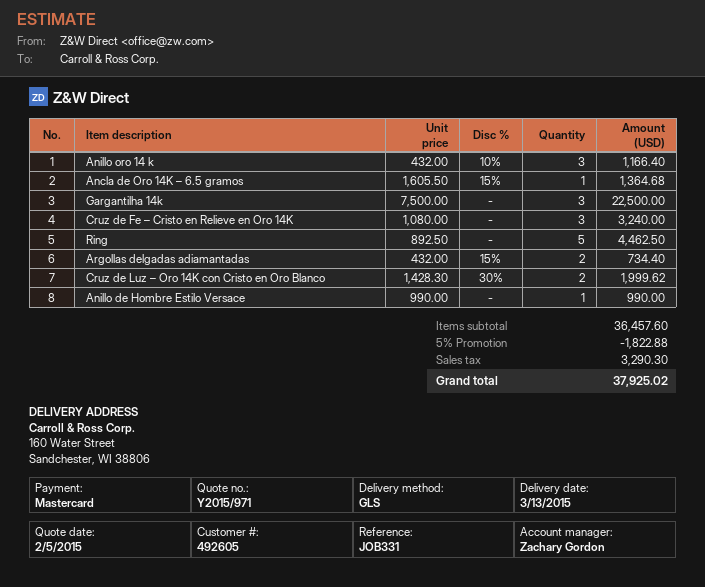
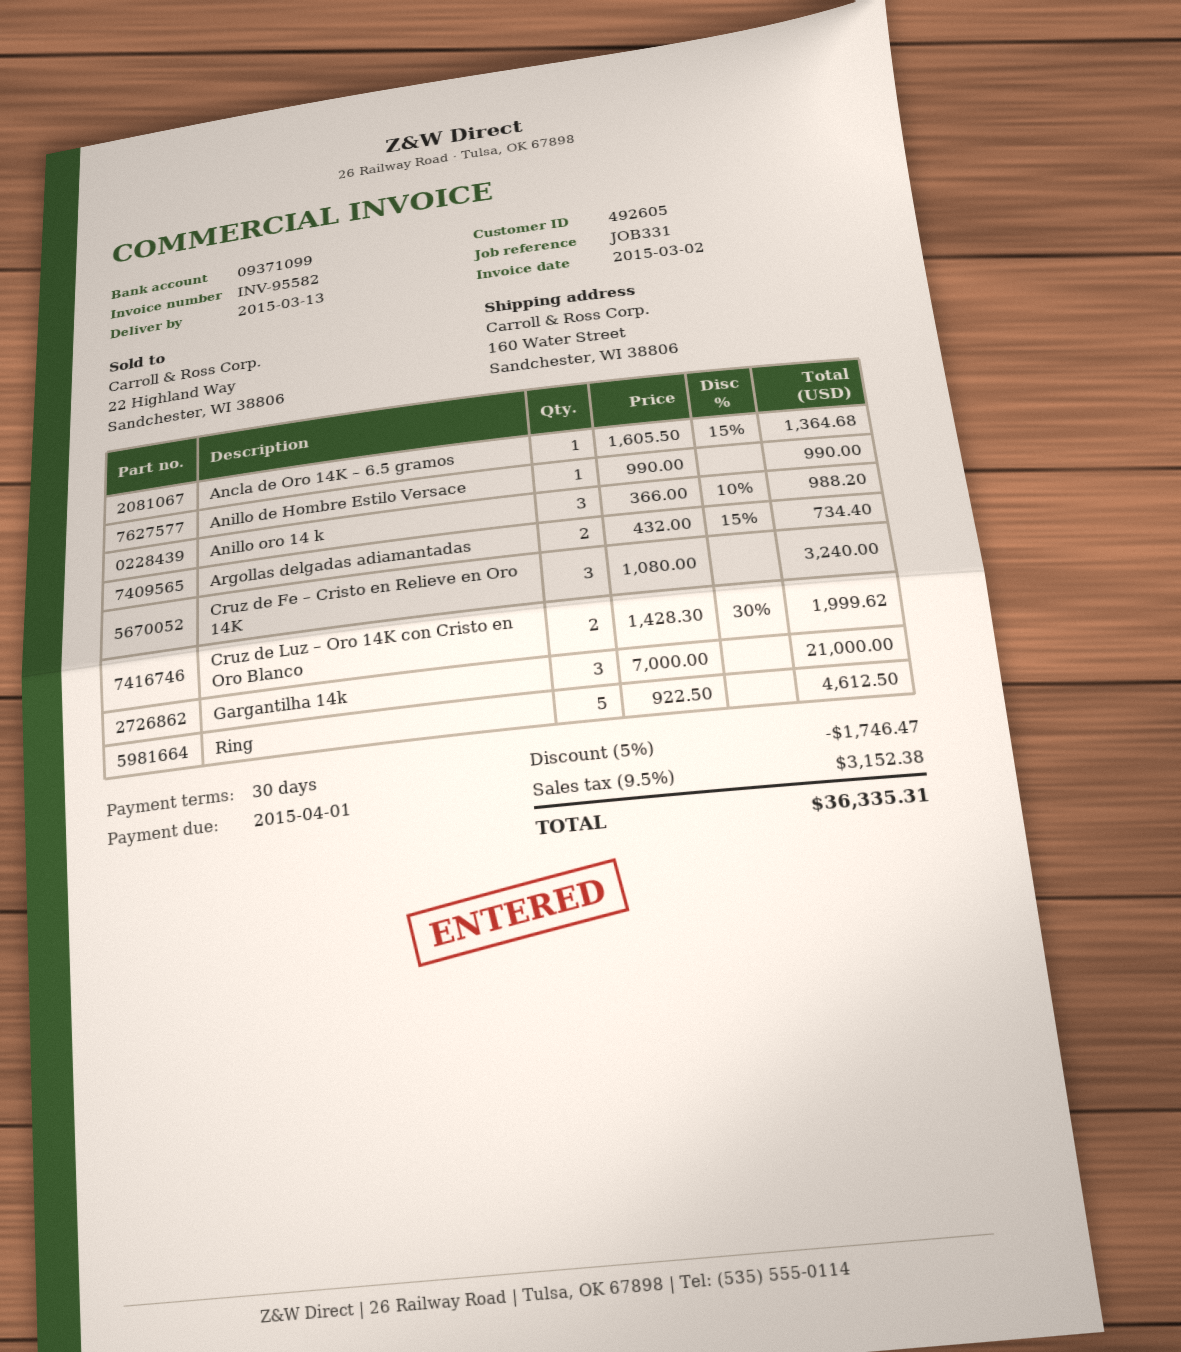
Anillo oro 14 k: 3 x 432.00 - 10% = 1166.40 -> 3 x 366.00 - 10% = 988.20
Gargantilha 14k: 3 x 7500.00 = 22500.00 -> 3 x 7000.00 = 21000.00
Ring: 5 x 892.50 = 4462.50 -> 5 x 922.50 = 4612.50
discount: 5% = 1822.88 -> 5% = 1746.47
tax: 3290.30 -> 3152.38
total: 37925.02 -> 36335.31

